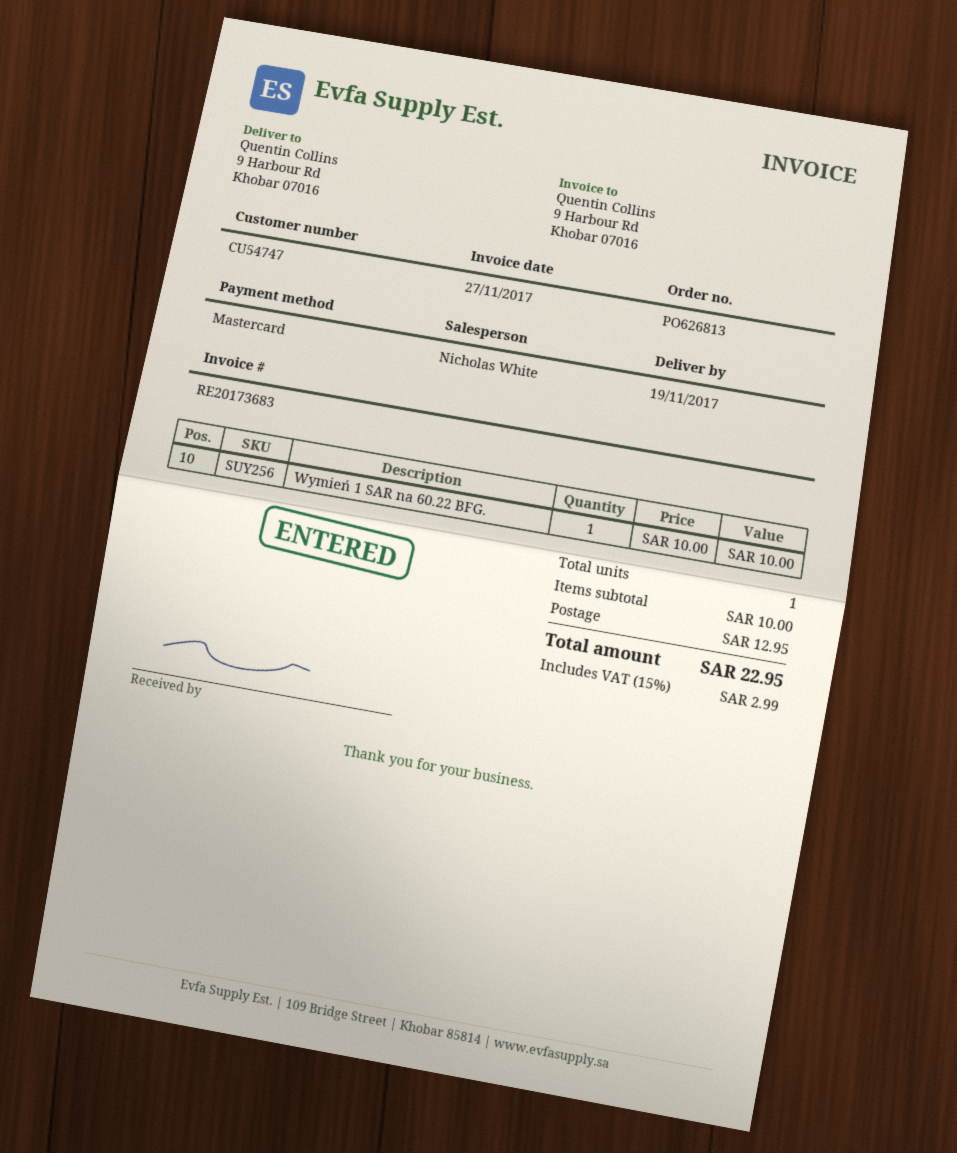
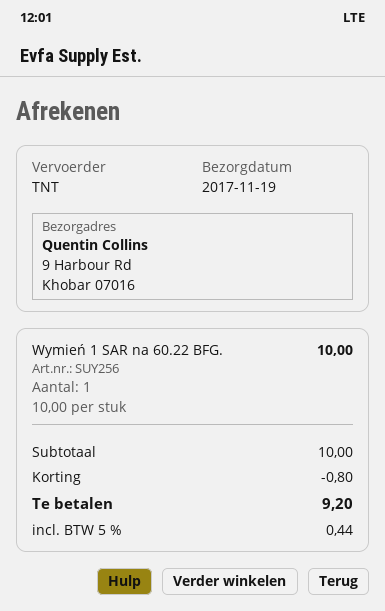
discount: none -> 0.80
shipping: 12.95 -> none
tax: 15% = 2.99 -> 5% = 0.44
total: 22.95 -> 9.20

